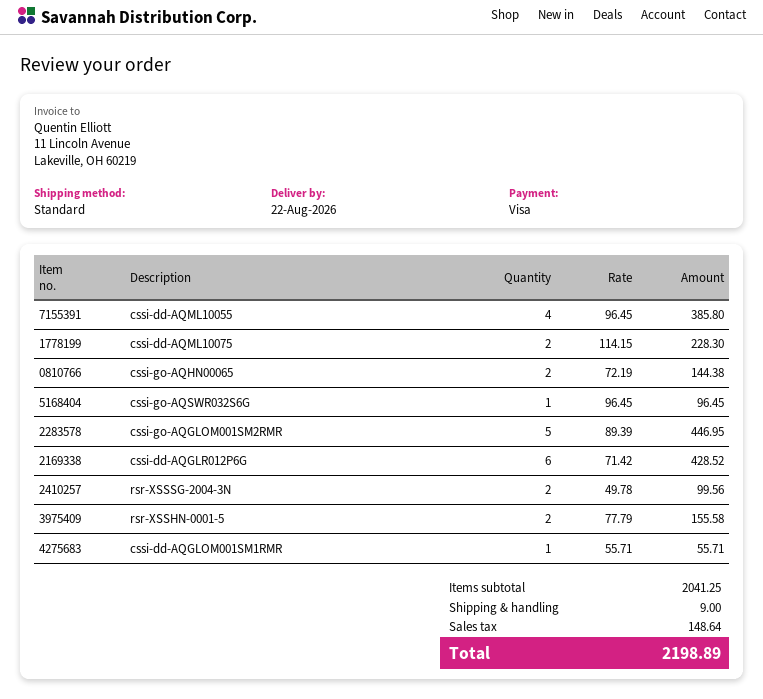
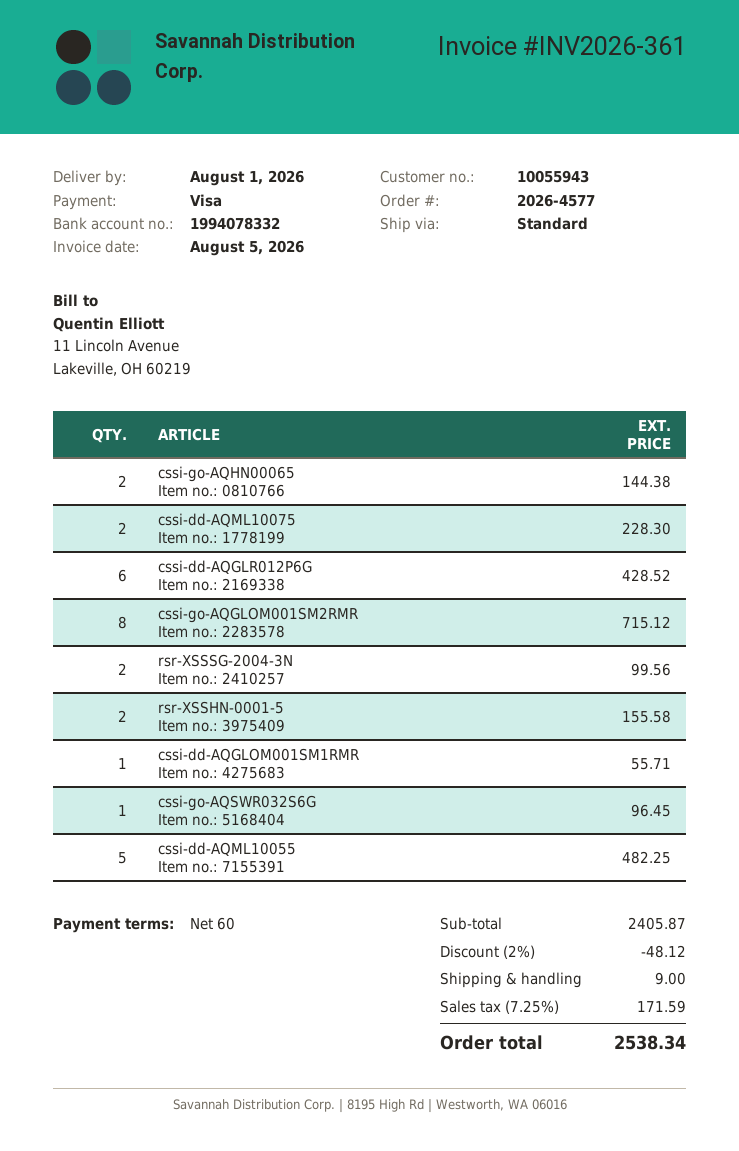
delivery date: 2026-08-22 -> 2026-08-01
cssi-dd-AQML10055: 4 for 385.80 -> 5 for 482.25
cssi-go-AQGLOM001SM2RMR: 5 for 446.95 -> 8 for 715.12
subtotal: 2041.25 -> 2405.87
discount: none -> 2% = 48.12
tax: 148.64 -> 171.59
total: 2198.89 -> 2538.34

